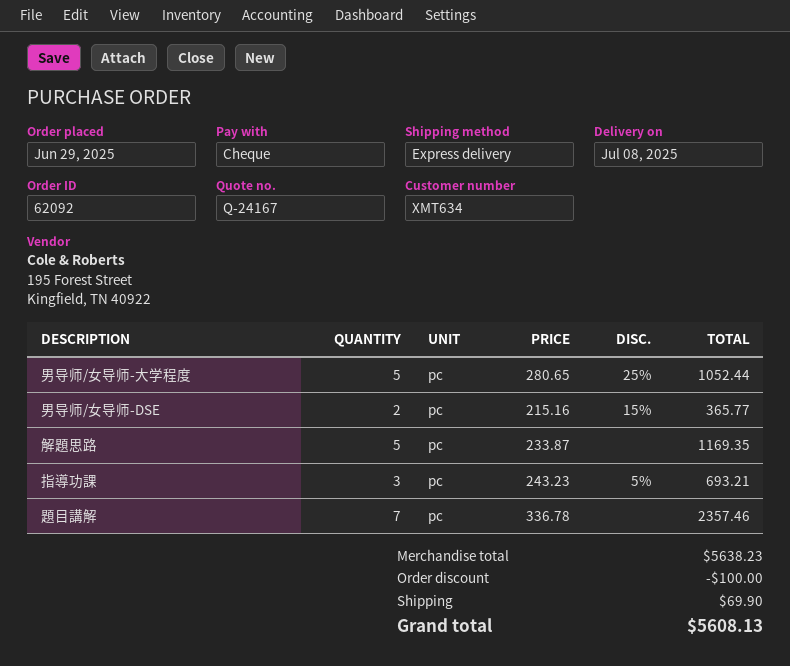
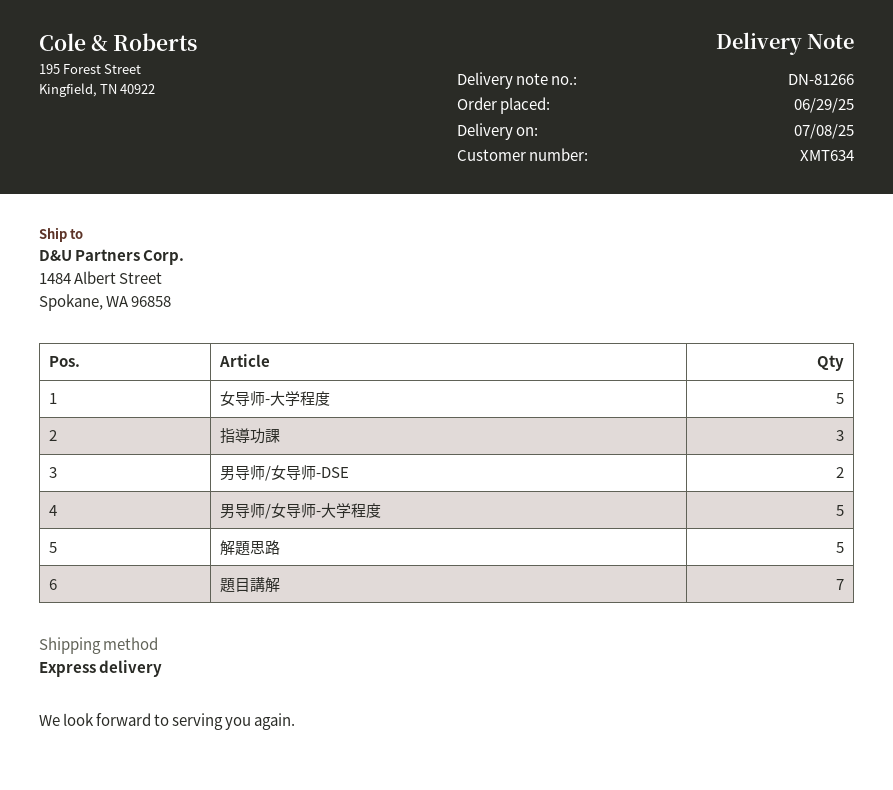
女导师-大学程度: none -> 5

